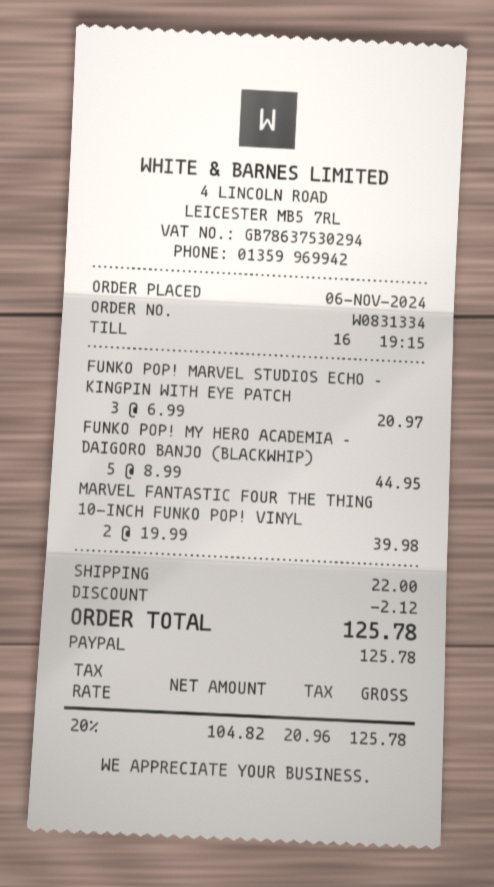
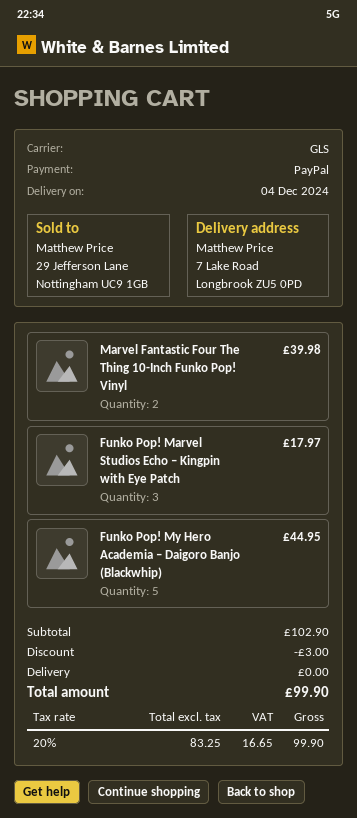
FUNKO POP! MARVEL STUDIOS ECHO – KINGPIN WITH EYE PATCH: 3 for 20.97 -> 3 for 17.97
discount: 2.12 -> 3.00
shipping: 22.00 -> 0.00
net: 104.82 -> 83.25
tax: 20% = 20.96 -> 20% = 16.65
total: 125.78 -> 99.90

